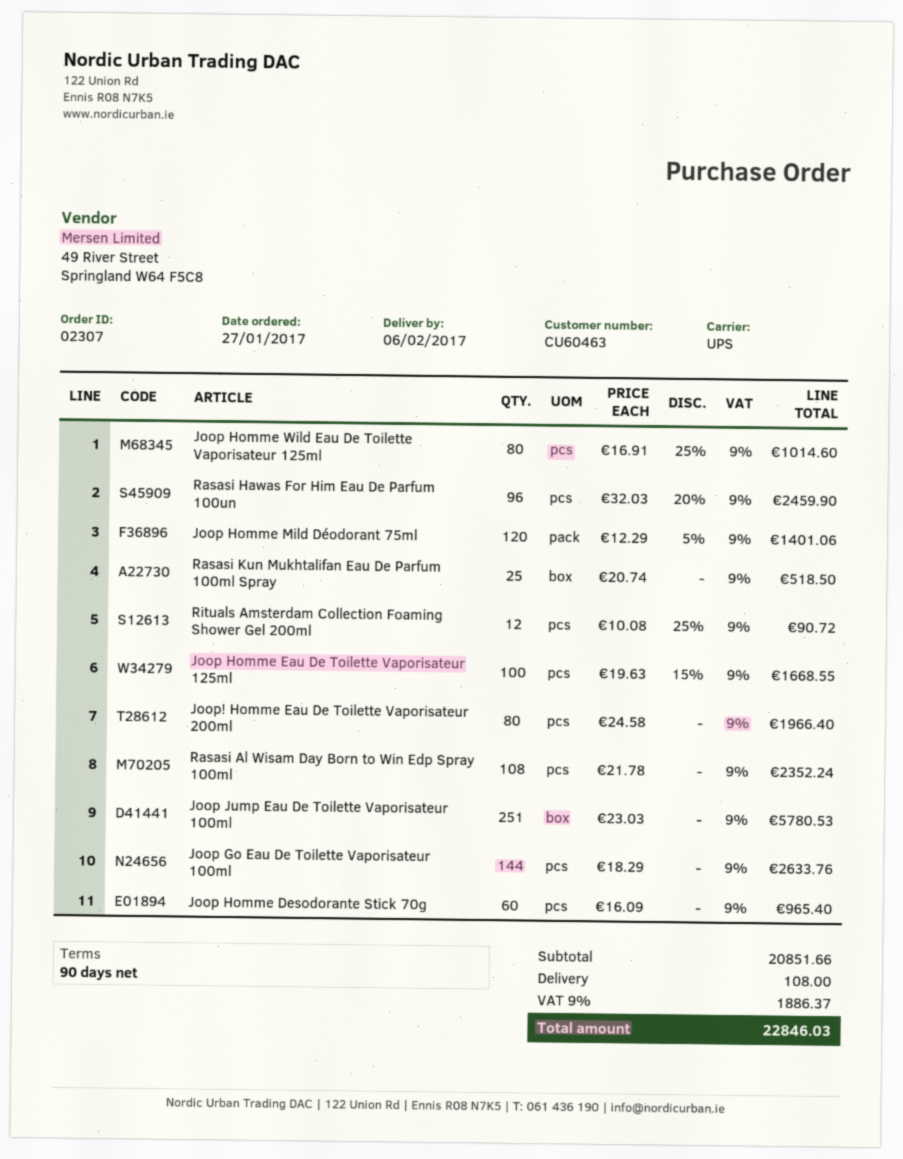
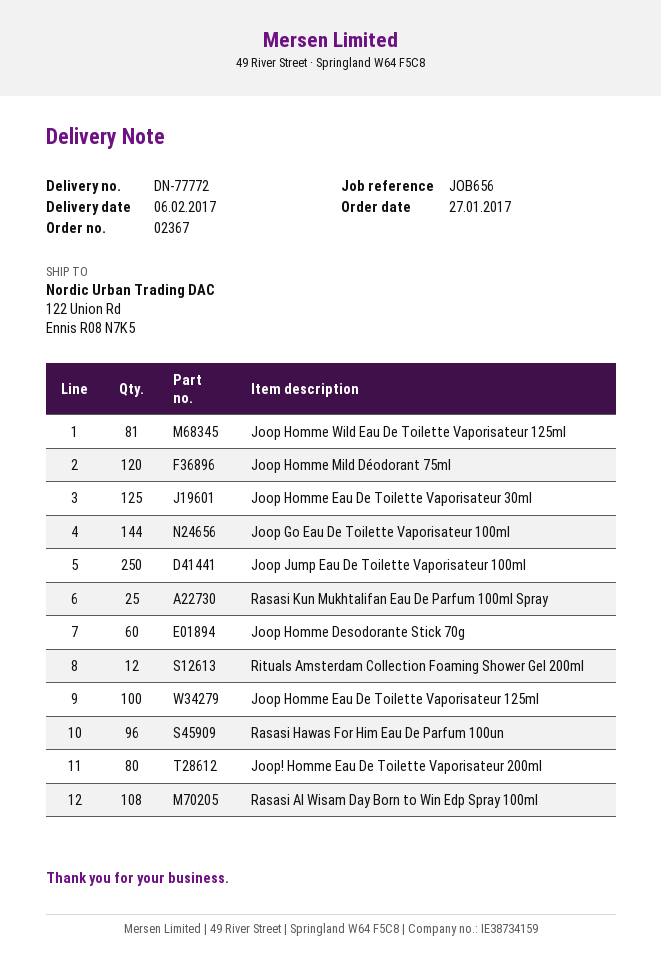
order number: 02307 -> 02367
Joop Homme Wild Eau De Toilette Vaporisateur 125ml: 80 -> 81
Joop Jump Eau De Toilette Vaporisateur 100ml: 251 -> 250
Joop Homme Eau De Toilette Vaporisateur 30ml: none -> 125

